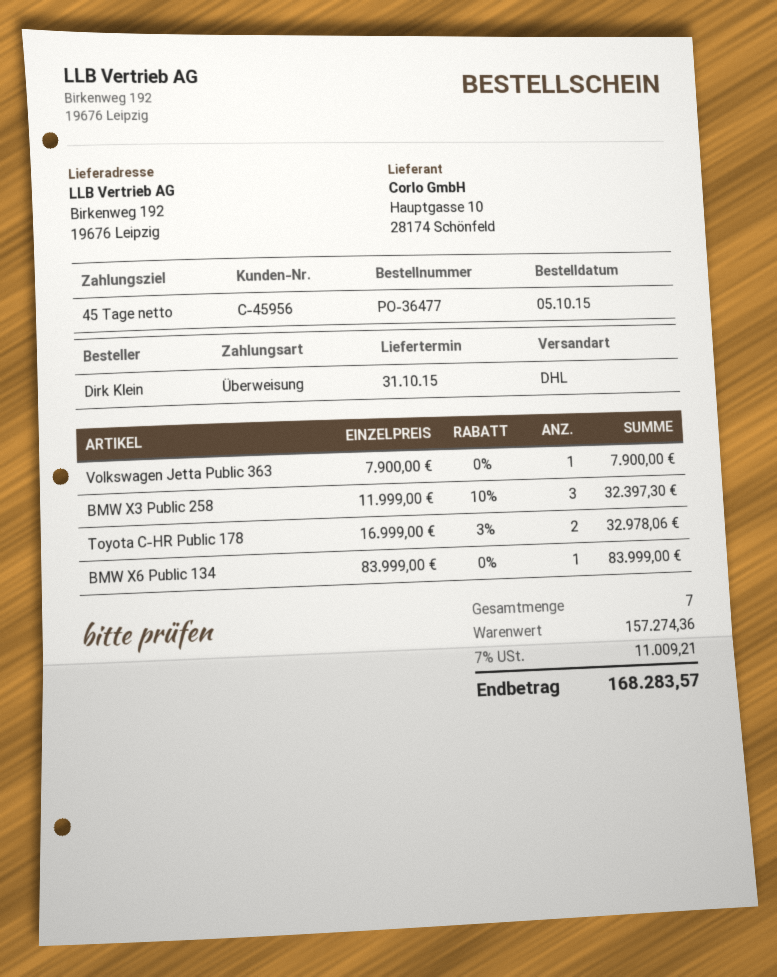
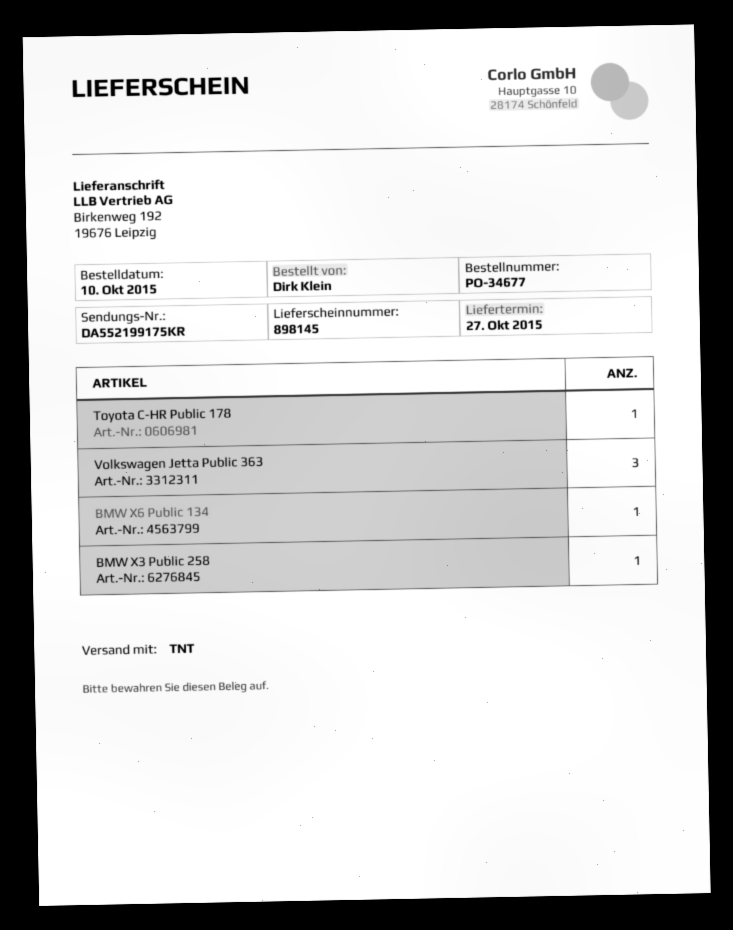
order number: PO-36477 -> PO-34677
order date: 2015-10-05 -> 2015-10-10
delivery date: 2015-10-31 -> 2015-10-27
shipping method: DHL -> TNT
Volkswagen Jetta Public 363: 1 -> 3
BMW X3 Public 258: 3 -> 1
Toyota C-HR Public 178: 2 -> 1

